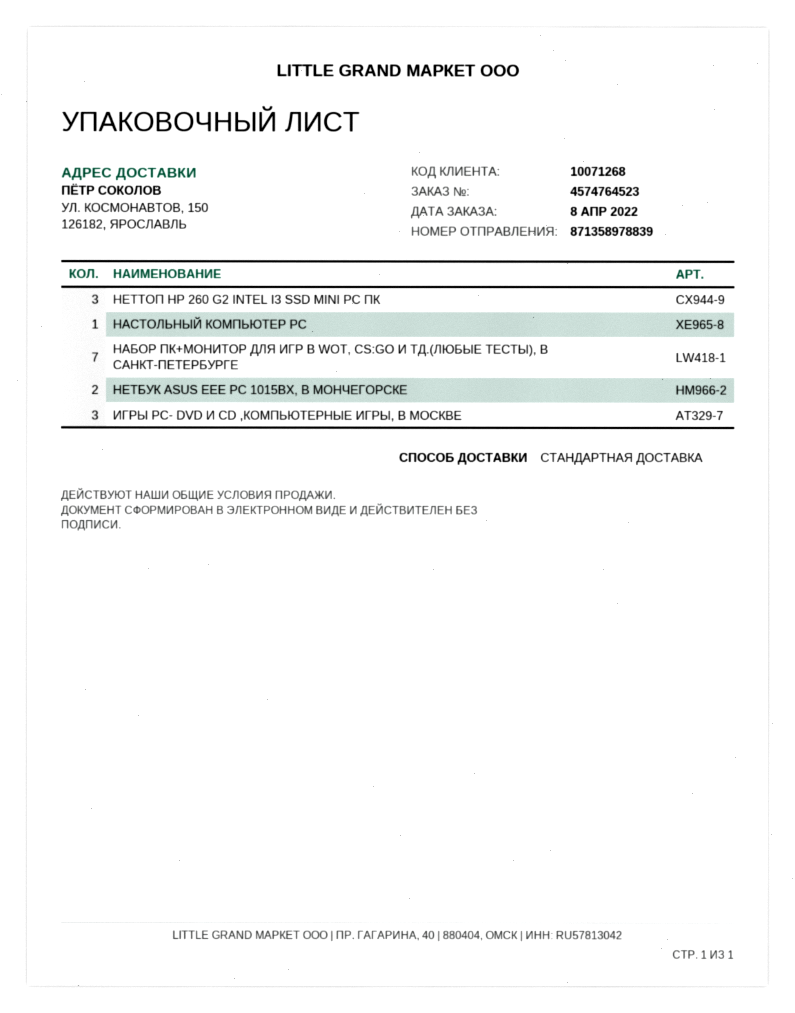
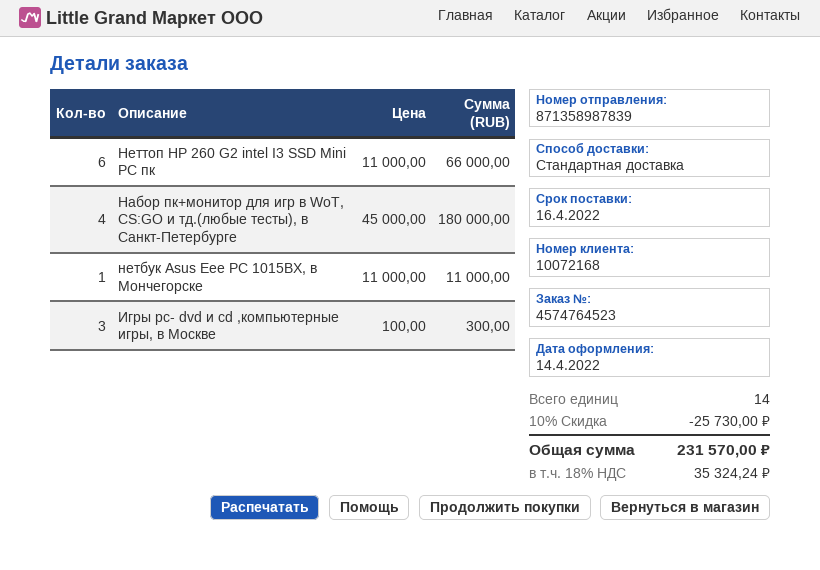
order date: 2022-04-08 -> 2022-04-14
customer number: 10071268 -> 10072168
tracking number: 871358978839 -> 871358987839
НЕТТОП HP 260 G2 INTEL I3 SSD MINI PC ПК: 3 -> 6
НАСТОЛЬНЫЙ КОМПЬЮТЕР PC: 1 -> none
НАБОР ПК+МОНИТОР ДЛЯ ИГР В WOT, CS:GO И ТД.(ЛЮБЫЕ ТЕСТЫ), В САНКТ-ПЕТЕРБУРГЕ: 7 -> 4
НЕТБУК ASUS EEE PC 1015BX, В МОНЧЕГОРСКЕ: 2 -> 1

